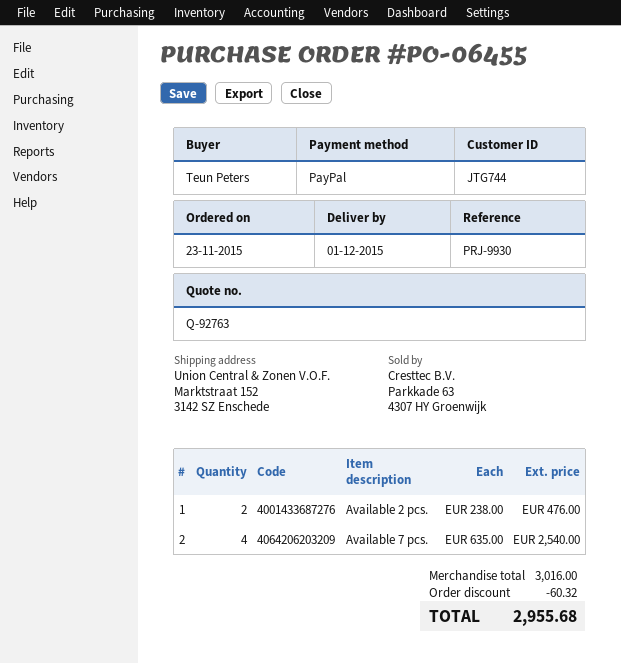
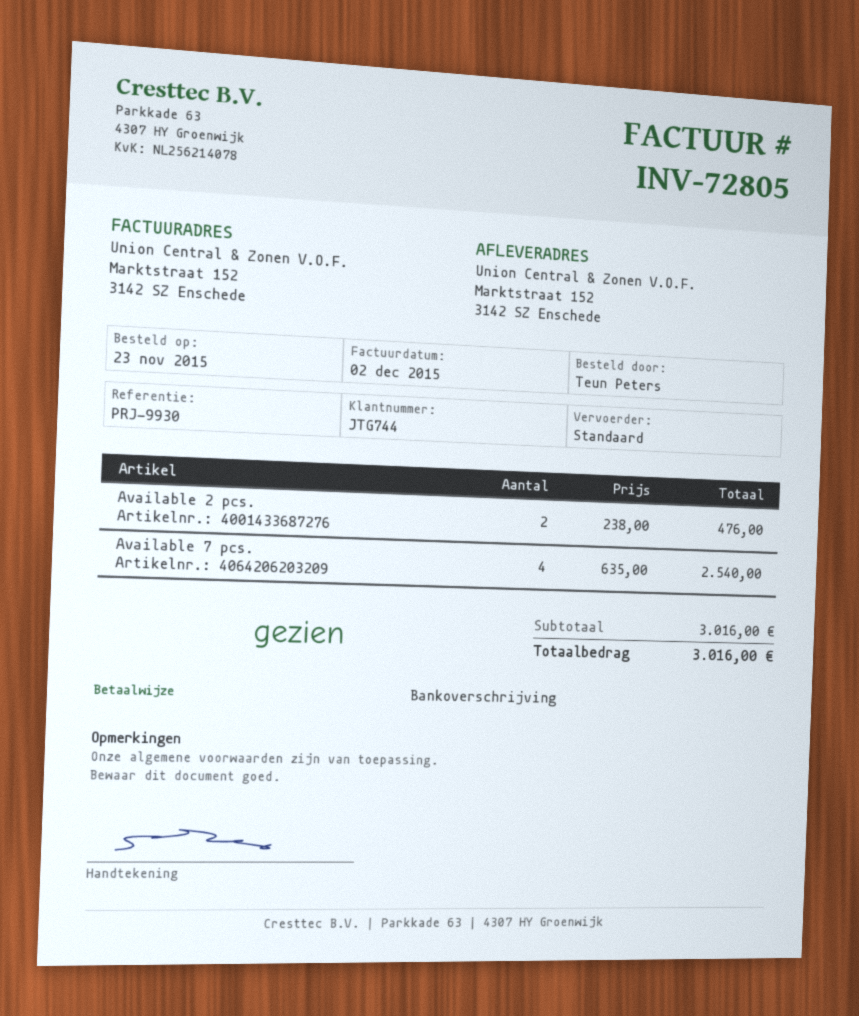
payment method: PayPal -> bank transfer
discount: 60.32 -> none
total: 2955.68 -> 3016.00

